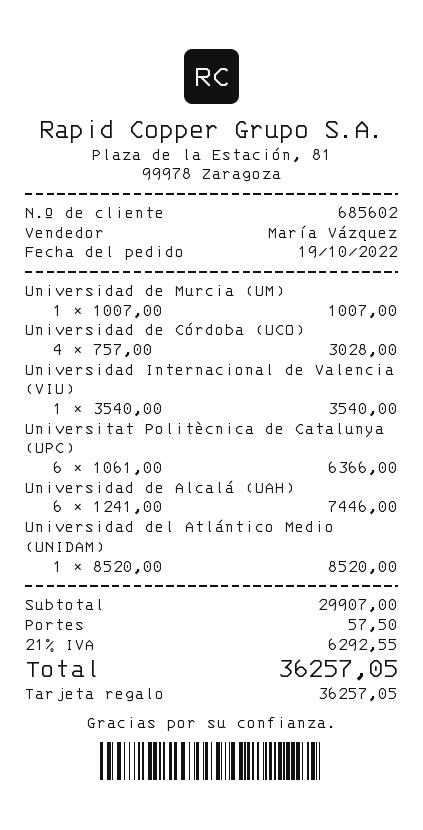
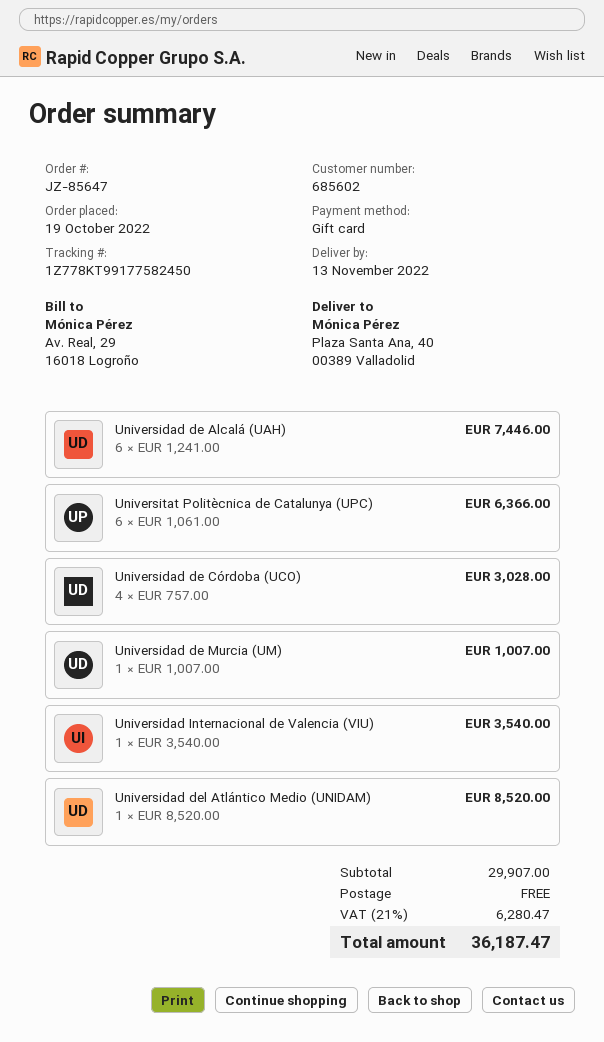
shipping: 57.50 -> 0.00
tax: 21% = 6292.55 -> 21% = 6280.47
total: 36257.05 -> 36187.47

